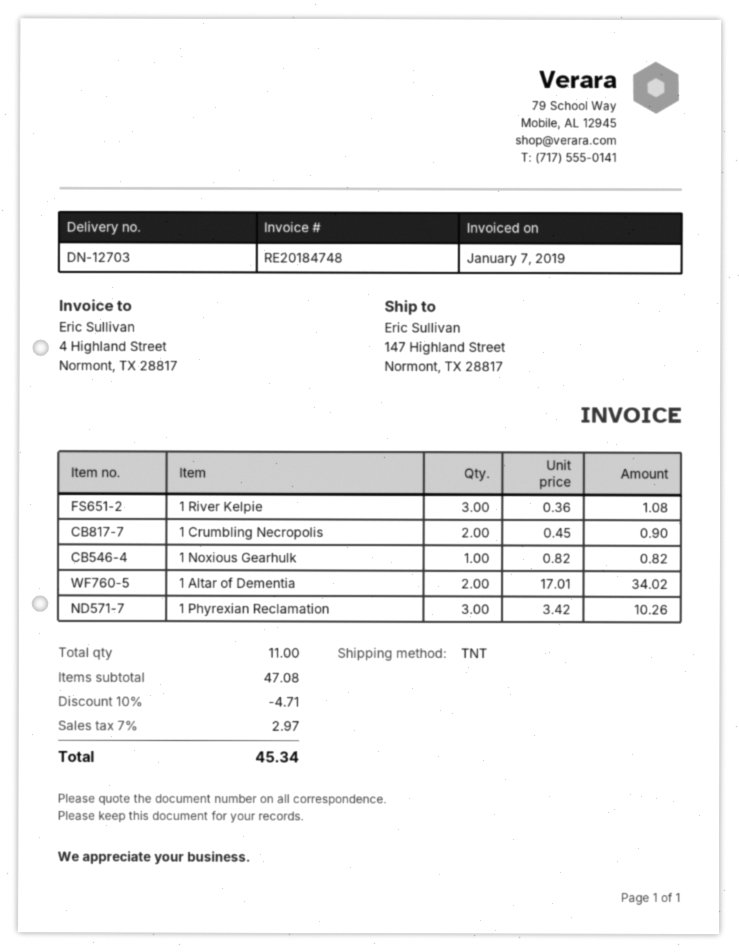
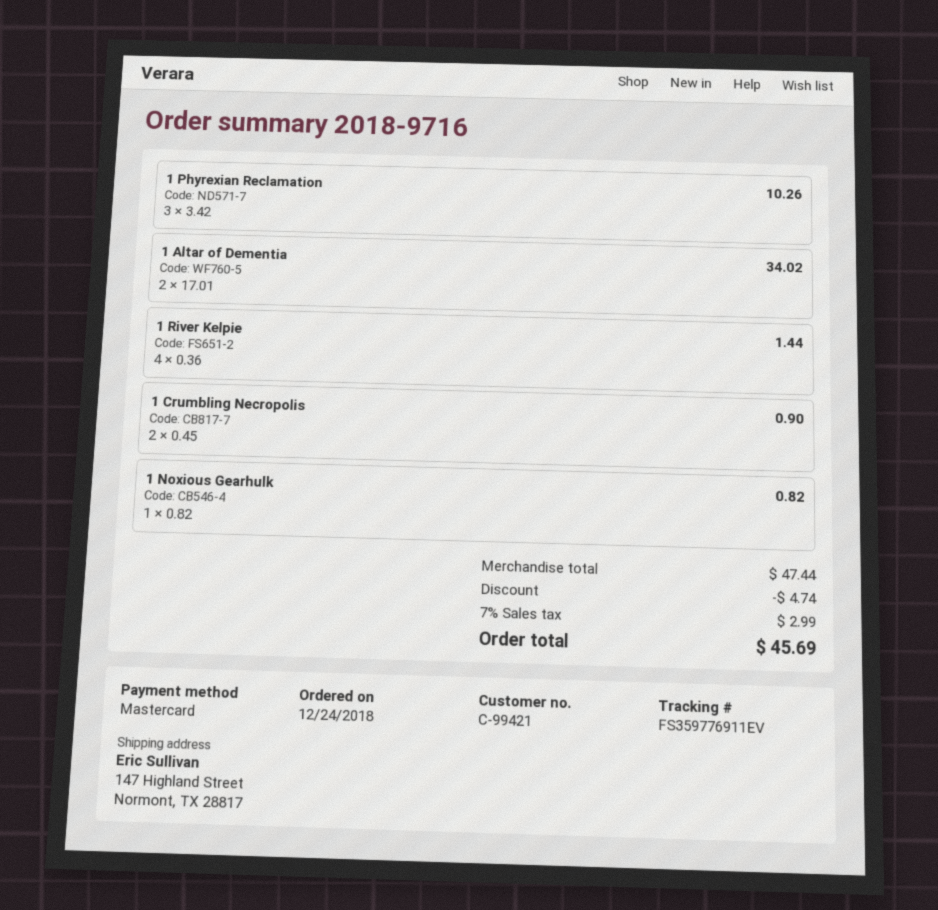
1 River Kelpie: 3 x 0.36 = 1.08 -> 4 x 0.36 = 1.44
subtotal: 47.08 -> 47.44
discount: 4.71 -> 4.74
tax: 7% = 2.97 -> 7% = 2.99
total: 45.34 -> 45.69

